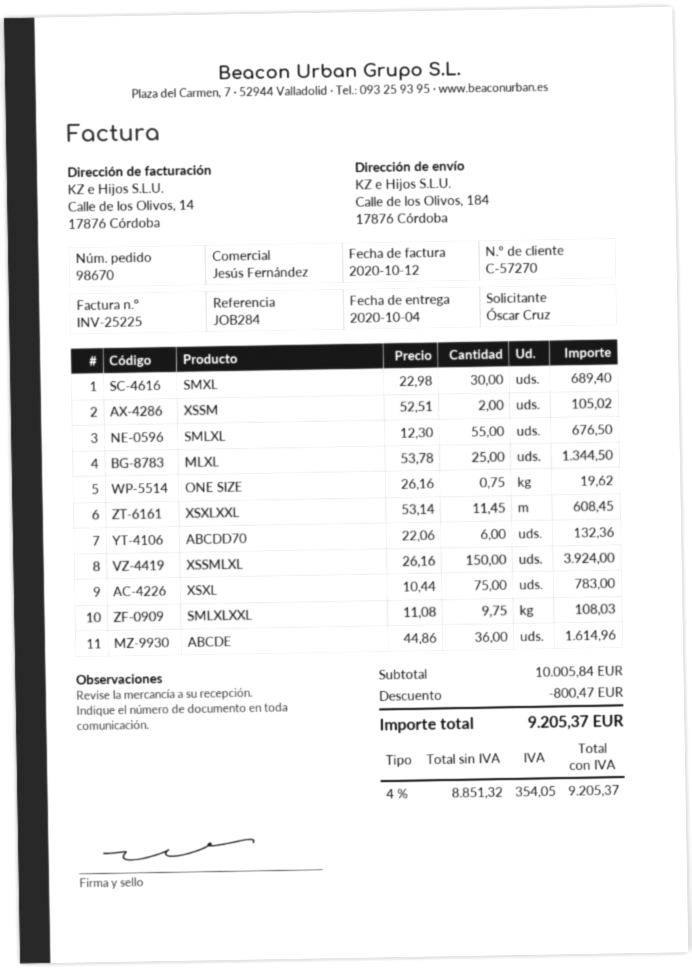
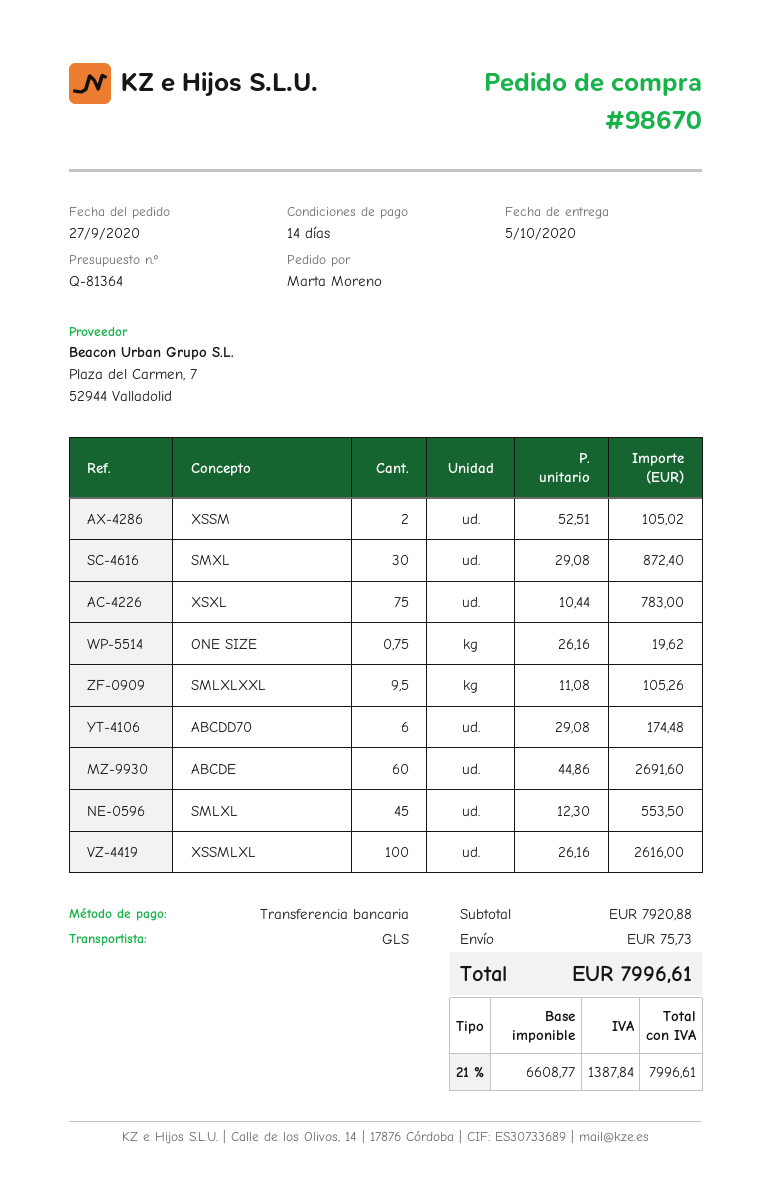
delivery date: 2020-10-04 -> 2020-10-05
ordered by: Óscar Cruz -> Marta Moreno
SMXL: 30 x 22.98 = 689.40 -> 30 x 29.08 = 872.40
SMLXL: 55 x 12.30 = 676.50 -> 45 x 12.30 = 553.50
MLXL: 25 x 53.78 = 1344.50 -> none
XSXLXXL: 11.45 x 53.14 = 608.45 -> none
ABCDD70: 6 x 22.06 = 132.36 -> 6 x 29.08 = 174.48
XSSMLXL: 150 x 26.16 = 3924.00 -> 100 x 26.16 = 2616.00
SMLXLXXL: 9.75 x 11.08 = 108.03 -> 9.5 x 11.08 = 105.26
ABCDE: 36 x 44.86 = 1614.96 -> 60 x 44.86 = 2691.60
subtotal: 10005.84 -> 7920.88
discount: 800.47 -> none
shipping: none -> 75.73
net: 8851.32 -> 6608.77
tax: 4% = 354.05 -> 21% = 1387.84
total: 9205.37 -> 7996.61

